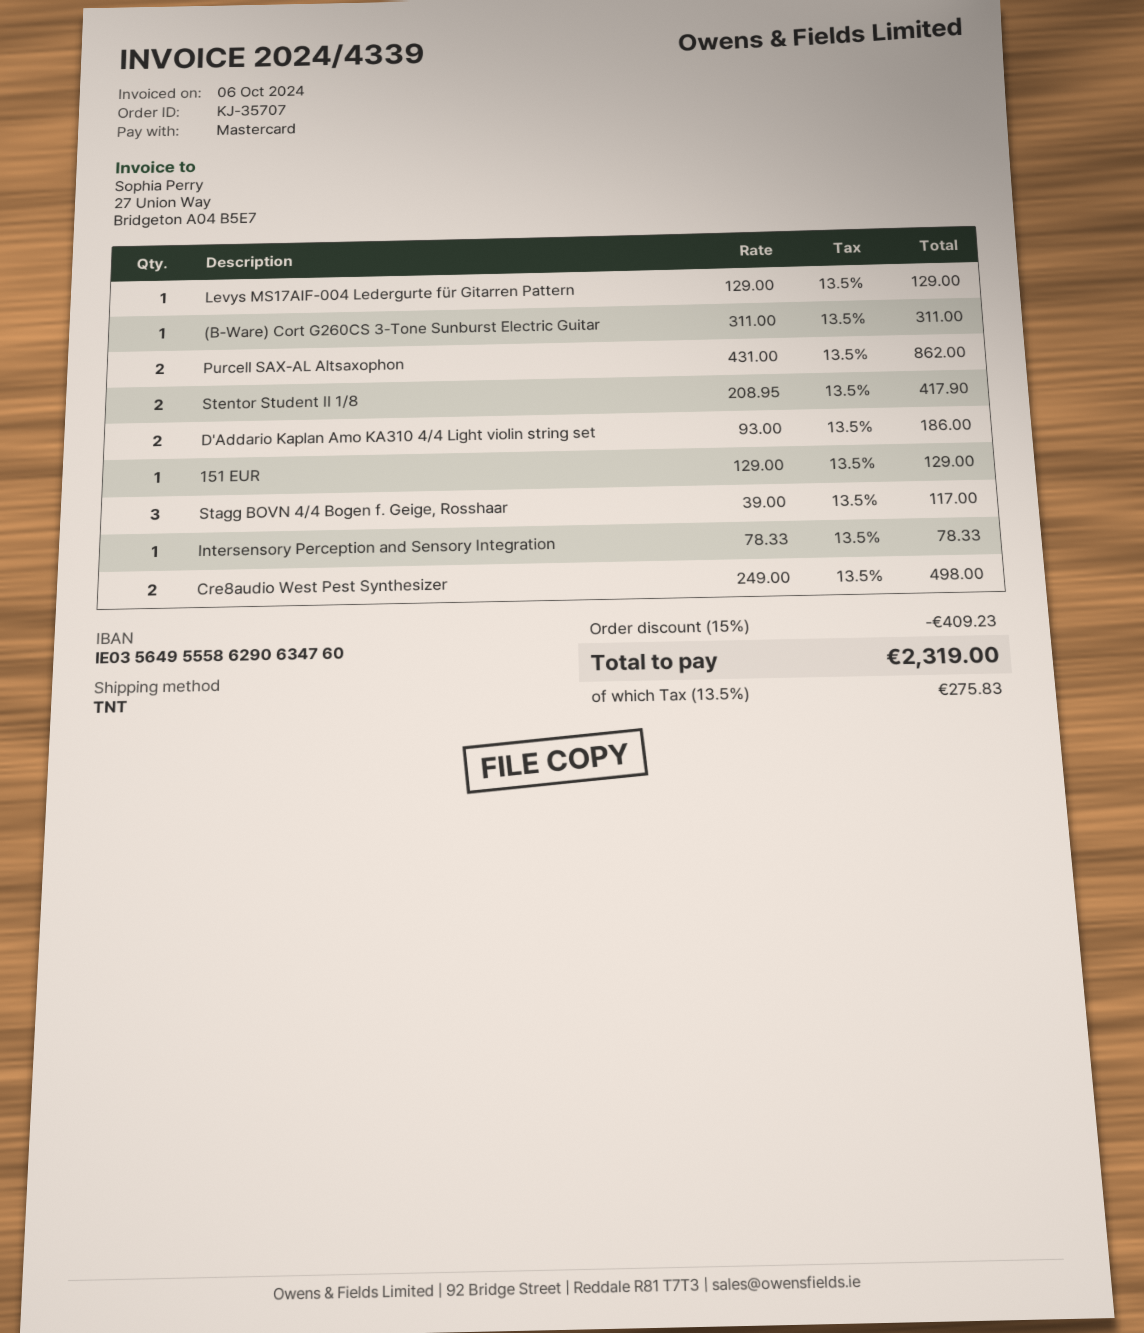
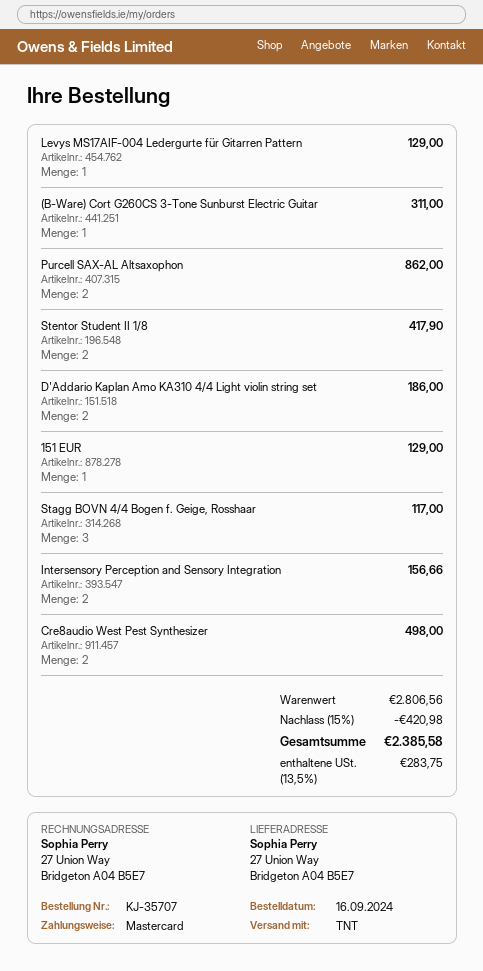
Intersensory Perception and Sensory Integration: 1 for 78.33 -> 2 for 156.66
discount: 15% = 409.23 -> 15% = 420.98
tax: 13.5% = 275.83 -> 13.5% = 283.75
total: 2319.00 -> 2385.58

